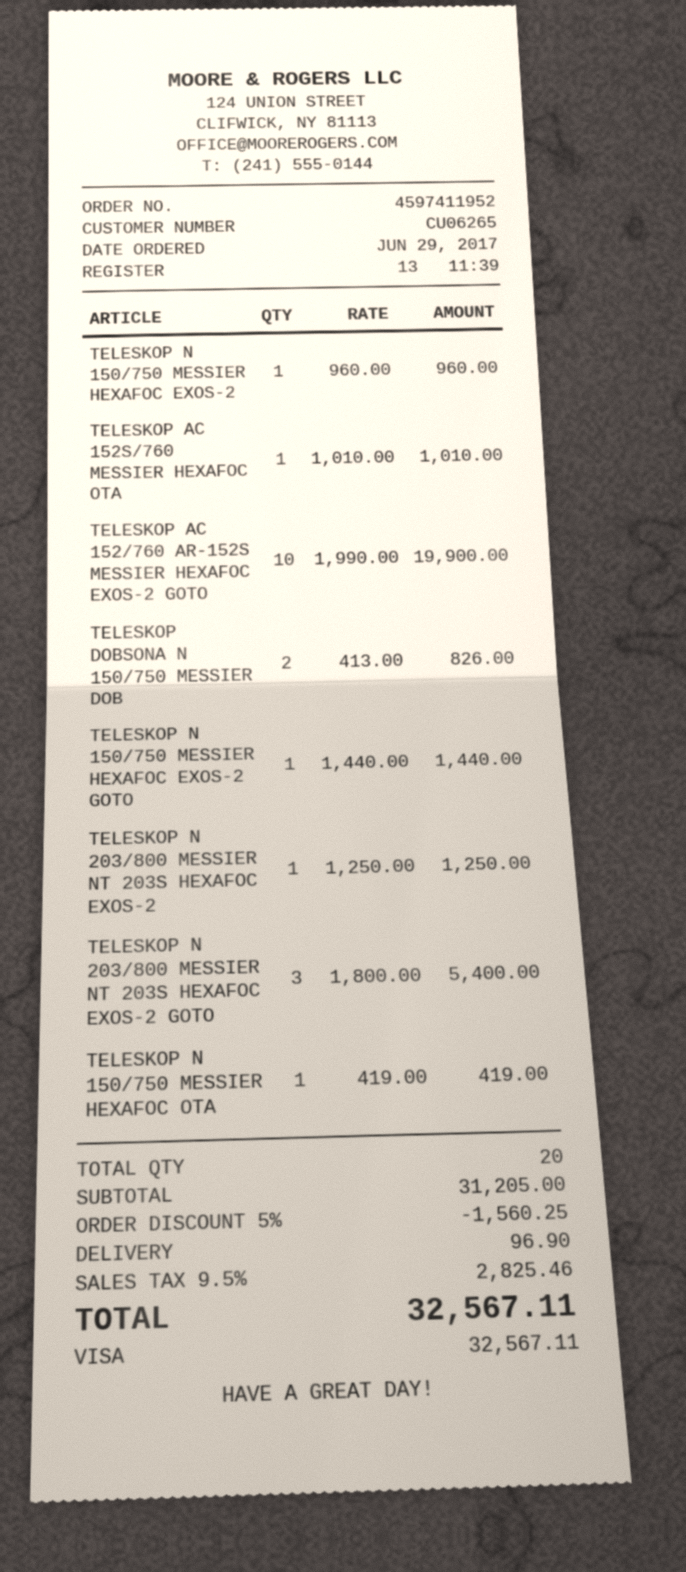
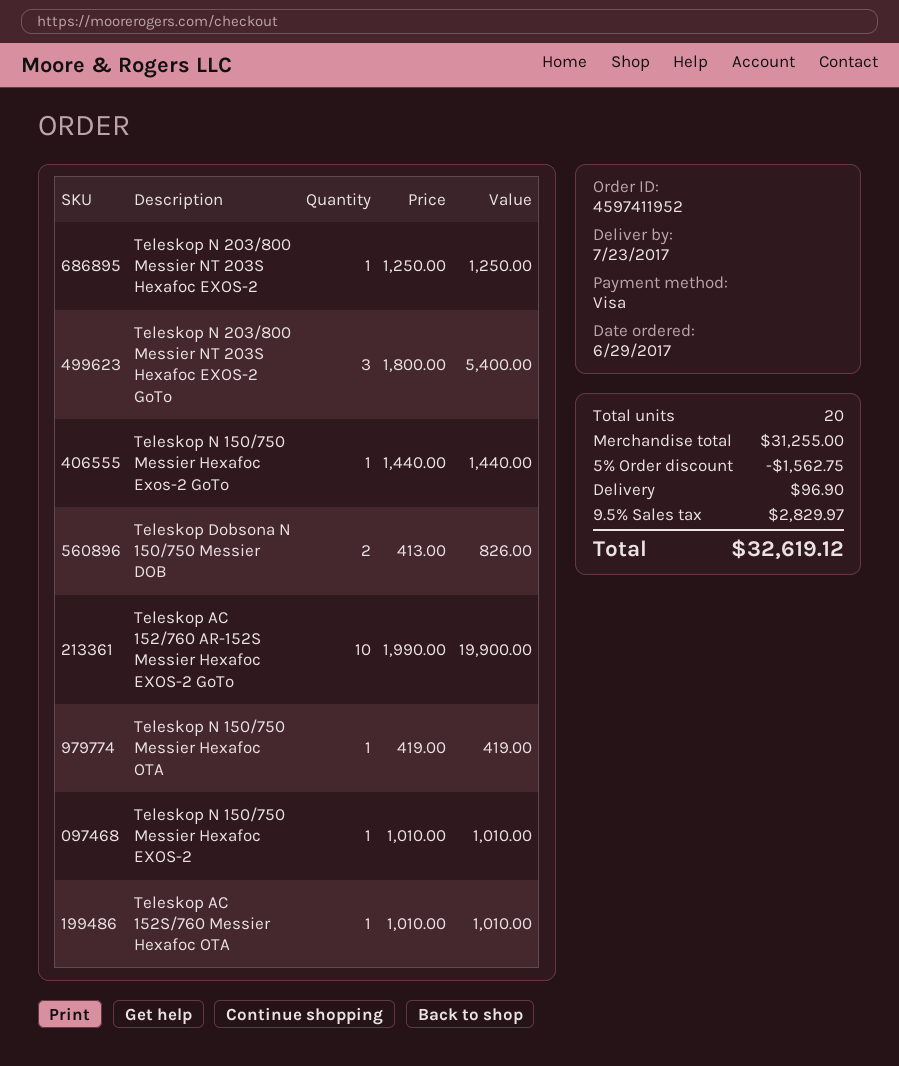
TELESKOP N 150/750 MESSIER HEXAFOC EXOS-2: 1 x 960.00 = 960.00 -> 1 x 1010.00 = 1010.00
subtotal: 31205.00 -> 31255.00
discount: 5% = 1560.25 -> 5% = 1562.75
tax: 9.5% = 2825.46 -> 9.5% = 2829.97
total: 32567.11 -> 32619.12

